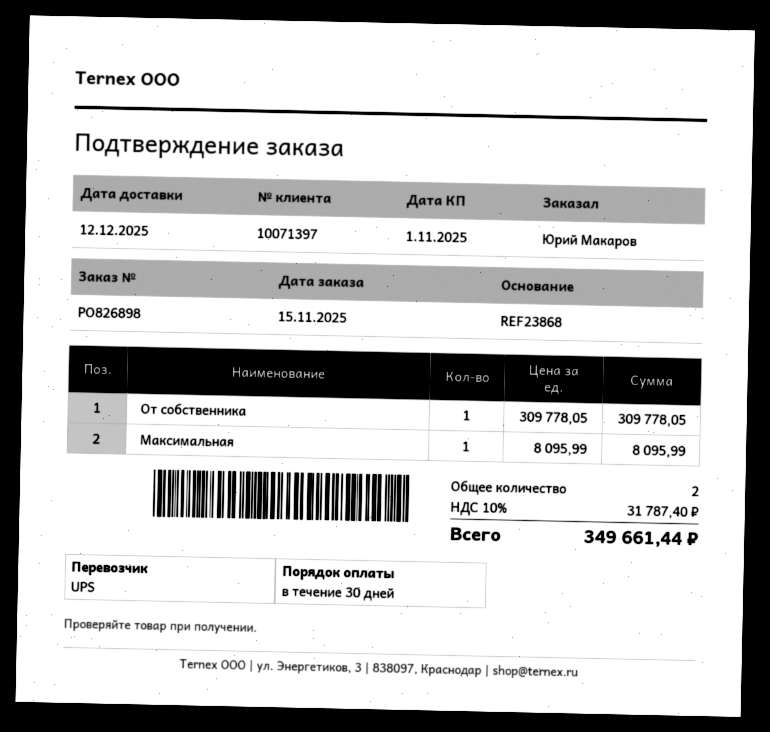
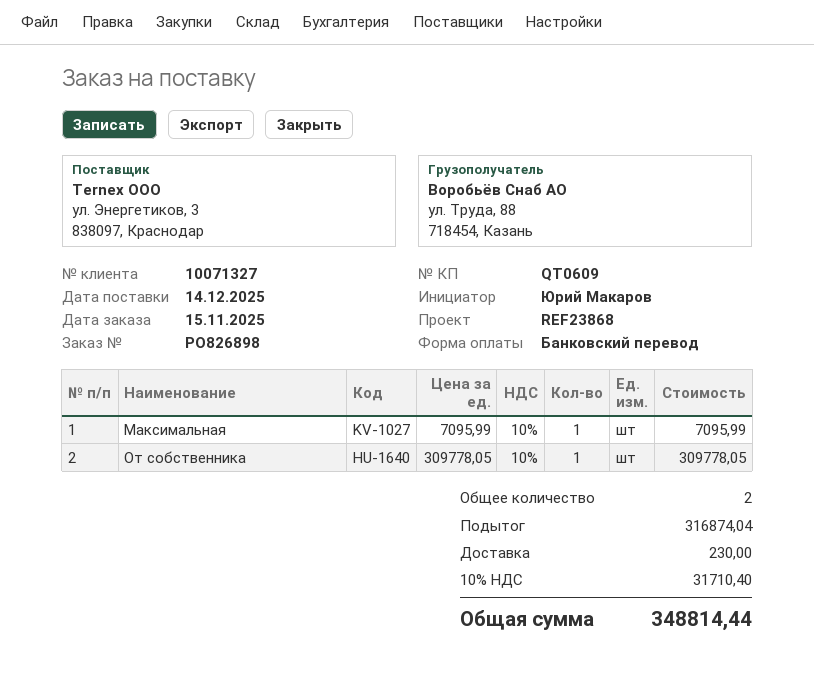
delivery date: 2025-12-12 -> 2025-12-14
customer number: 10071397 -> 10071327
Максимальная: 1 x 8095.99 = 8095.99 -> 1 x 7095.99 = 7095.99
shipping: none -> 230.00
tax: 10% = 31787.40 -> 10% = 31710.40
total: 349661.44 -> 348814.44

